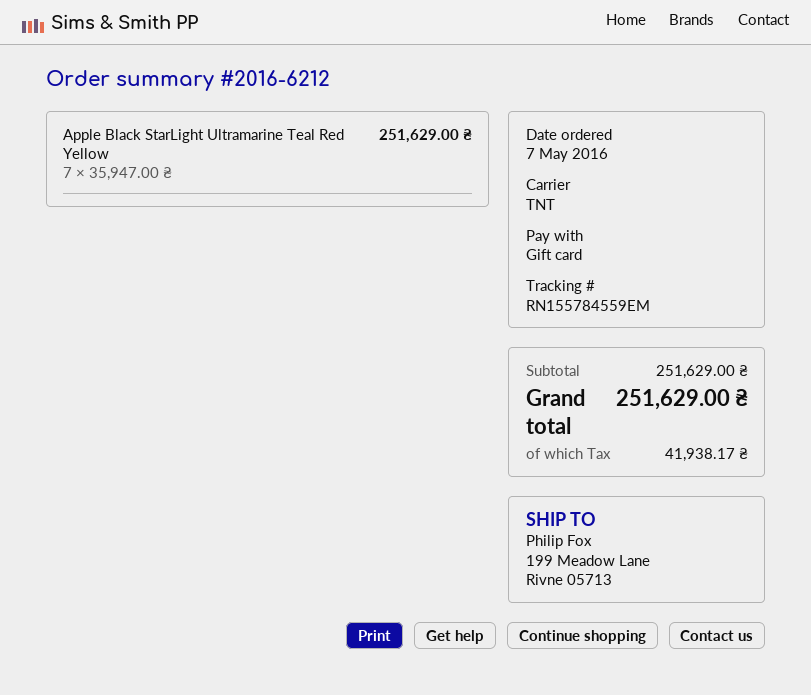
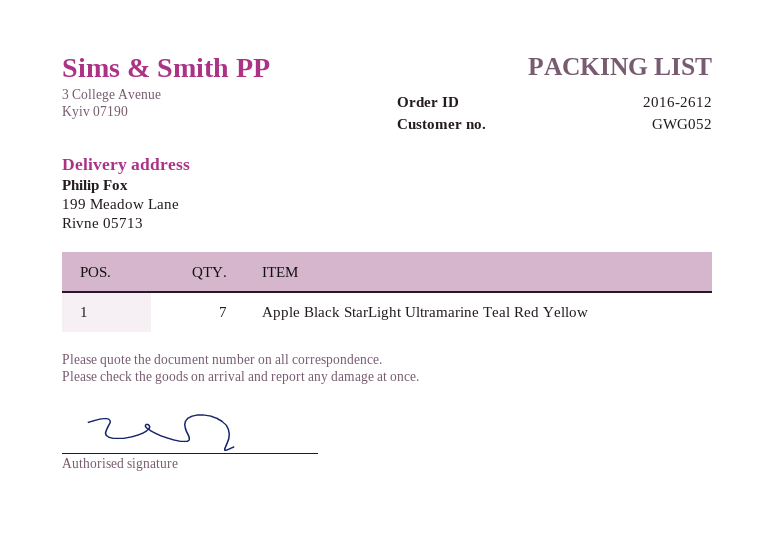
order number: 2016-6212 -> 2016-2612

